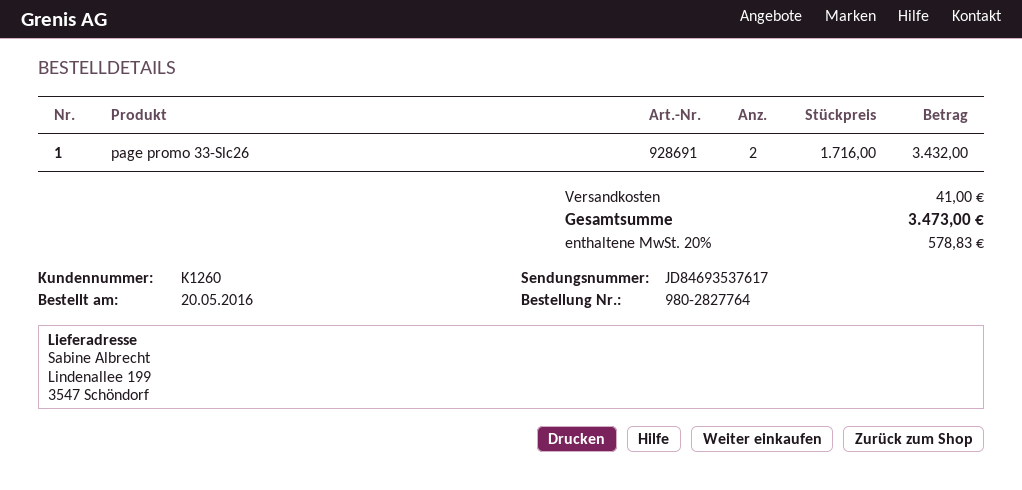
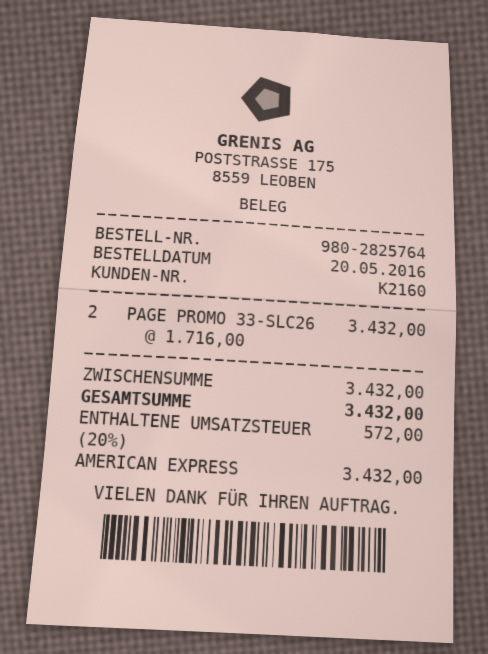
order number: 980-2827764 -> 980-2825764
customer number: K1260 -> K2160
shipping: 41.00 -> none
tax: 20% = 578.83 -> 20% = 572.00
total: 3473.00 -> 3432.00

